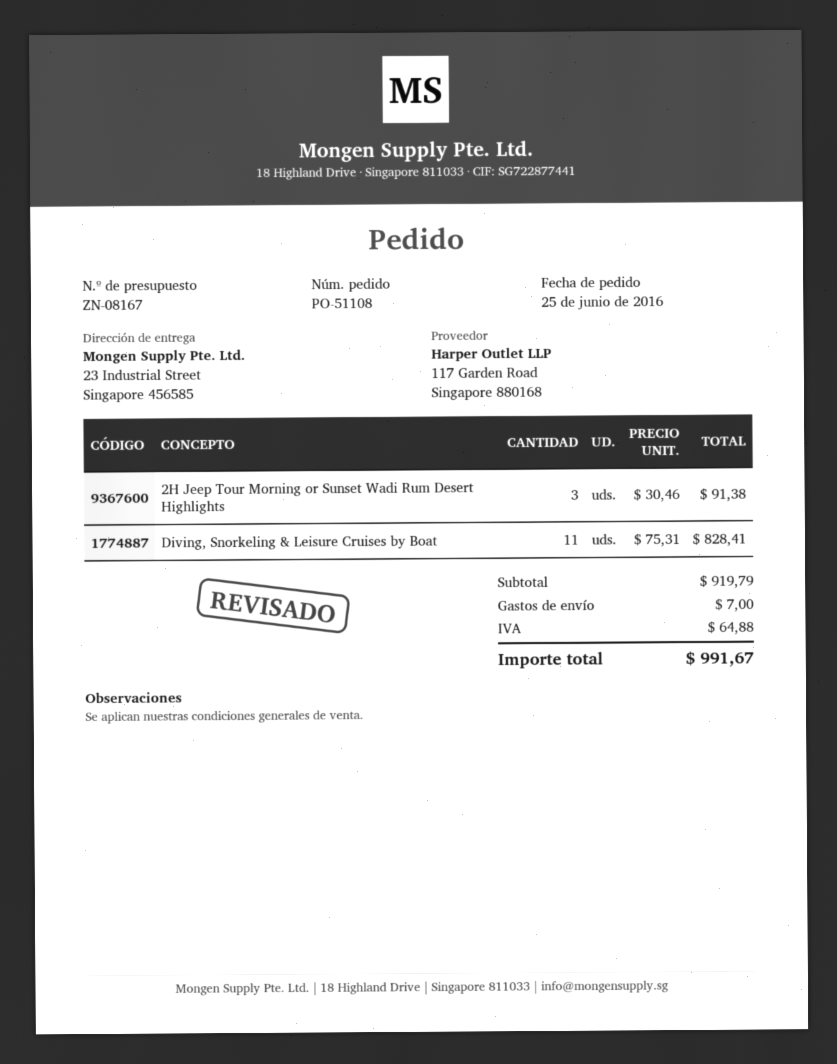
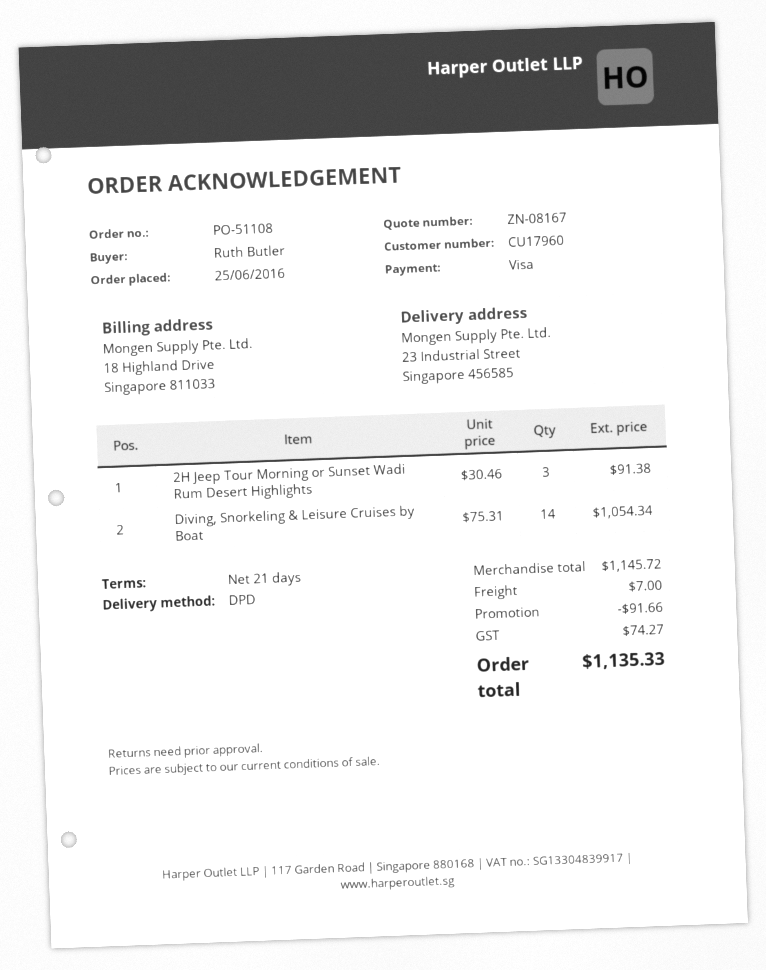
Diving, Snorkeling & Leisure Cruises by Boat: 11 x 75.31 = 828.41 -> 14 x 75.31 = 1054.34
subtotal: 919.79 -> 1145.72
discount: none -> 91.66
tax: 64.88 -> 74.27
total: 991.67 -> 1135.33

